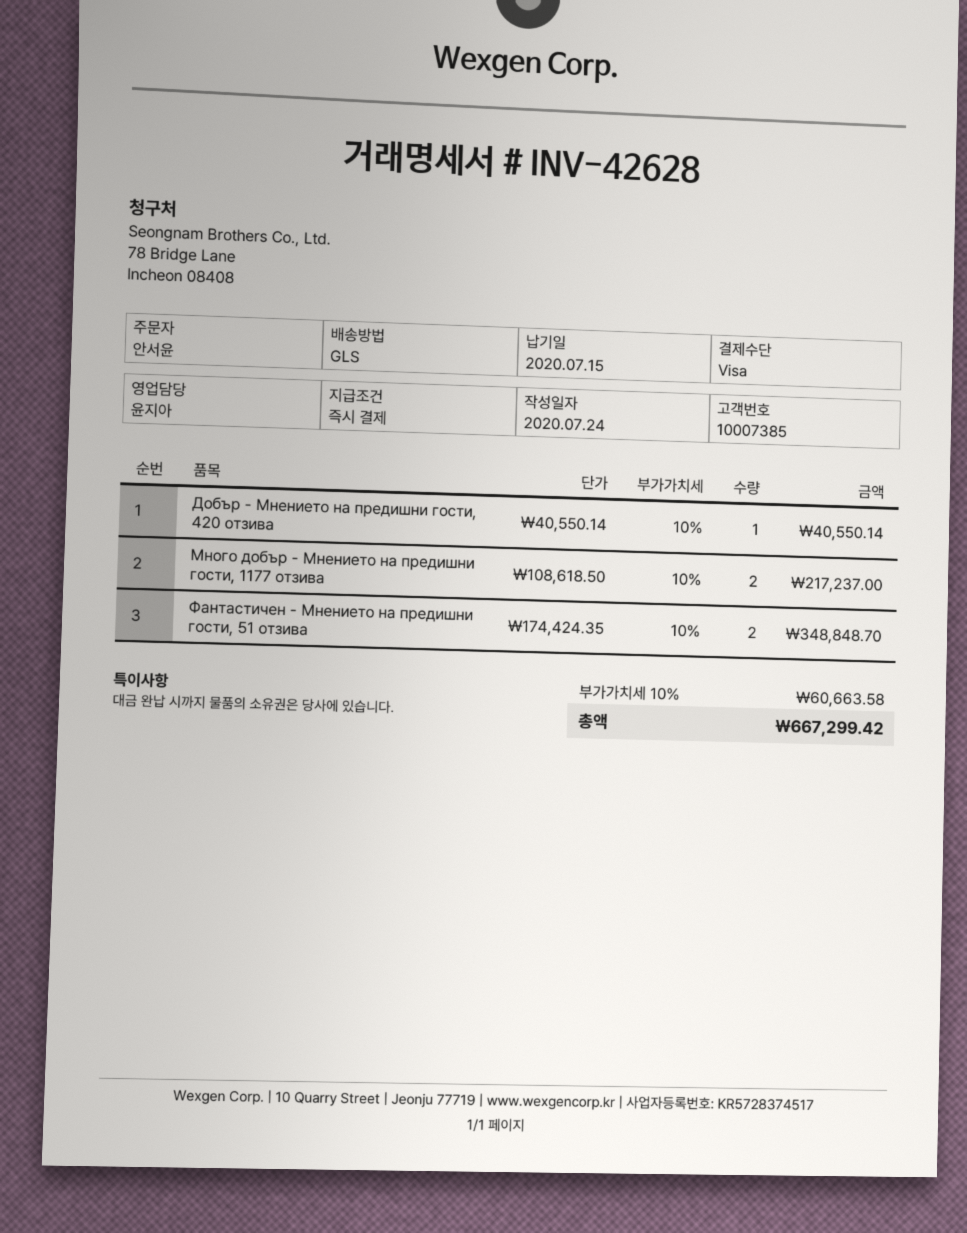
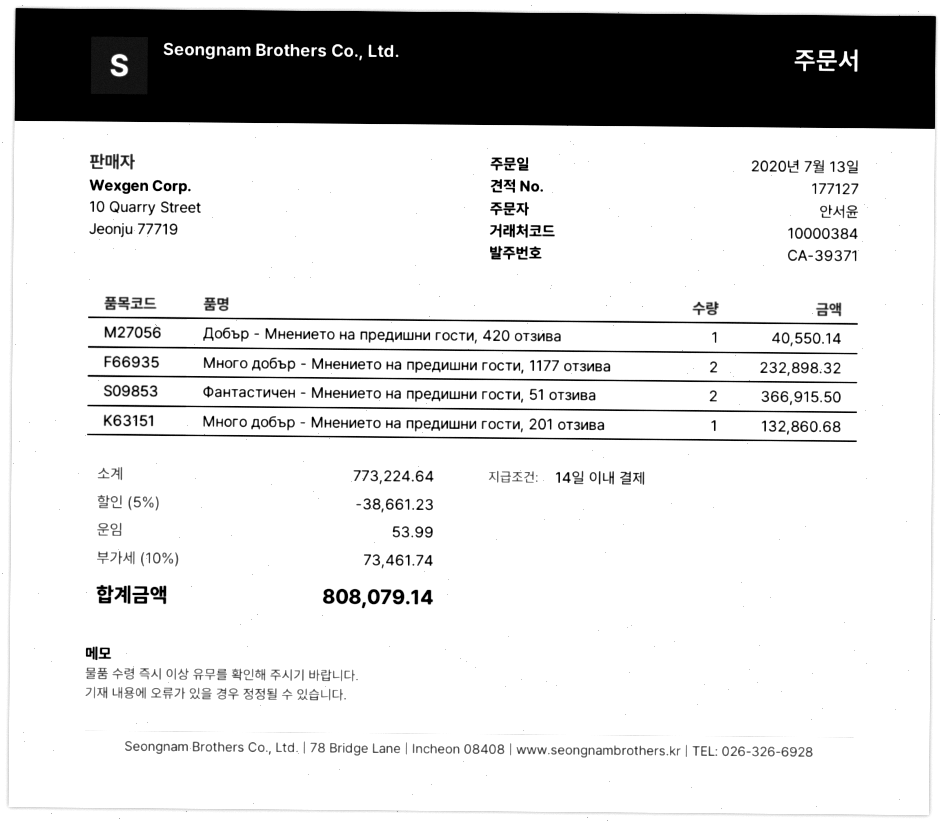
payment terms: on receipt -> 14 days
customer number: 10007385 -> 10000384
Много добър - Мнението на предишни гости, 1177 отзива: 2 for 217237.00 -> 2 for 232898.32
Фантастичен - Мнението на предишни гости, 51 отзива: 2 for 348848.70 -> 2 for 366915.50
Много добър - Мнението на предишни гости, 201 отзива: none -> 1 for 132860.68
discount: none -> 5% = 38661.23
shipping: none -> 53.99
tax: 10% = 60663.58 -> 10% = 73461.74
total: 667299.42 -> 808079.14

